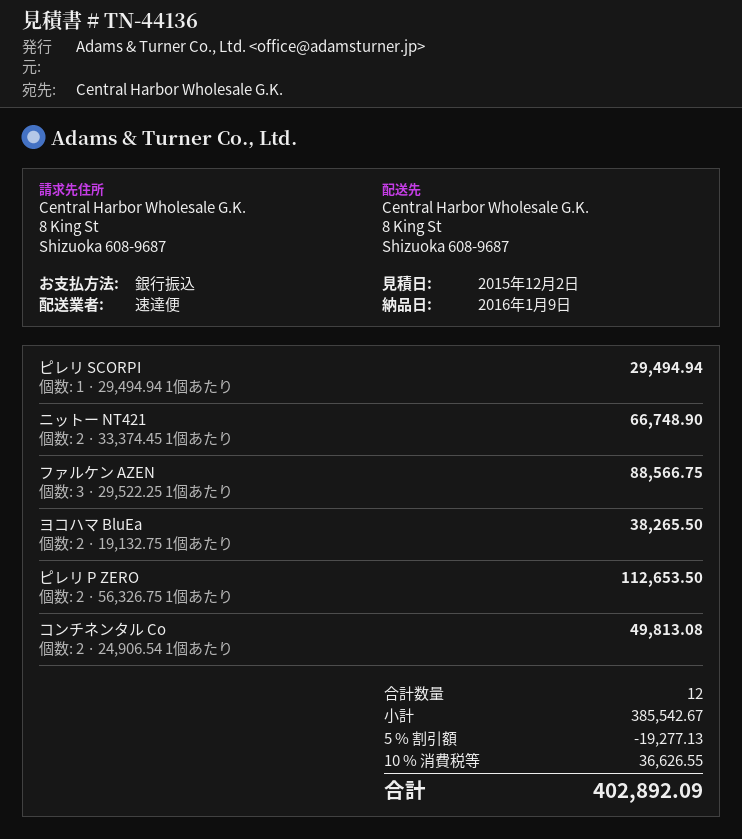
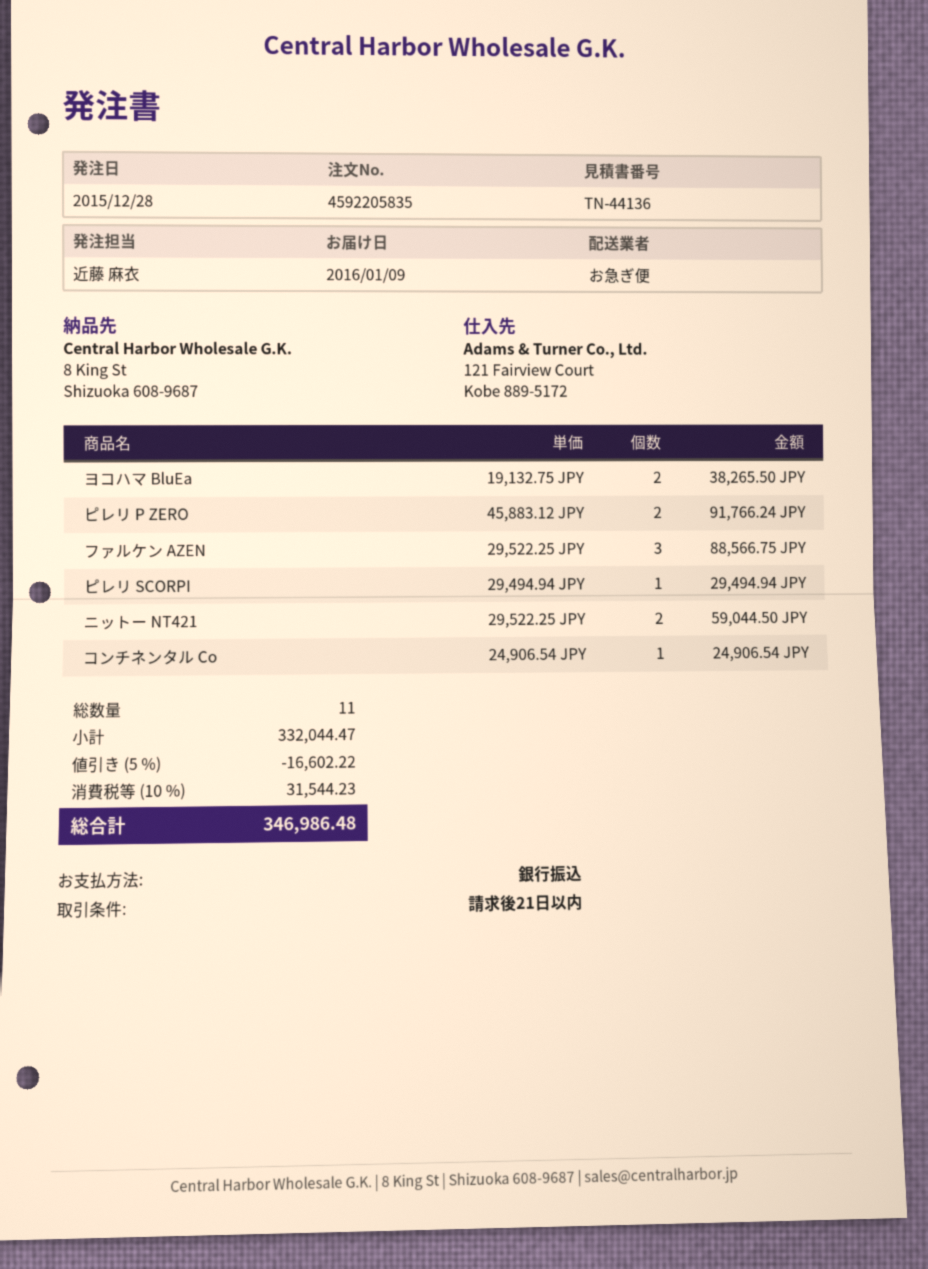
ニットー NT421: 2 x 33374.45 = 66748.90 -> 2 x 29522.25 = 59044.50
ピレリ P ZERO: 2 x 56326.75 = 112653.50 -> 2 x 45883.12 = 91766.24
コンチネンタル Co: 2 x 24906.54 = 49813.08 -> 1 x 24906.54 = 24906.54
total quantity: 12 -> 11
subtotal: 385542.67 -> 332044.47
discount: 5% = 19277.13 -> 5% = 16602.22
tax: 10% = 36626.55 -> 10% = 31544.23
total: 402892.09 -> 346986.48

